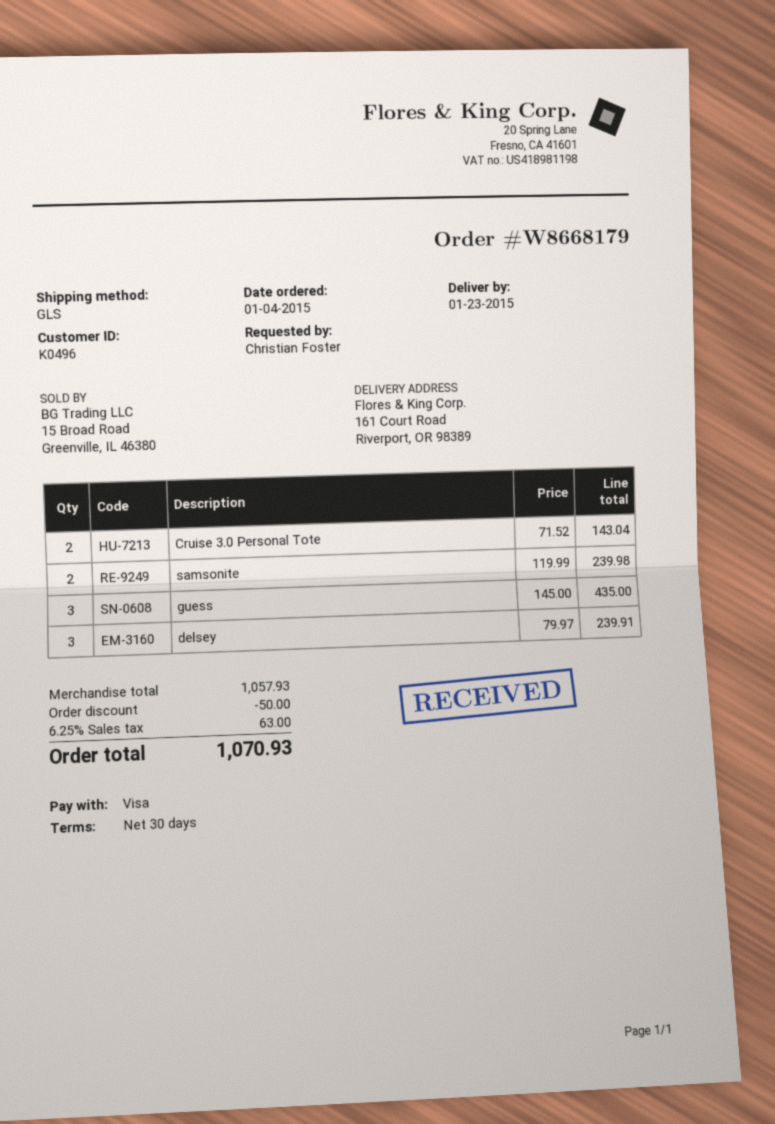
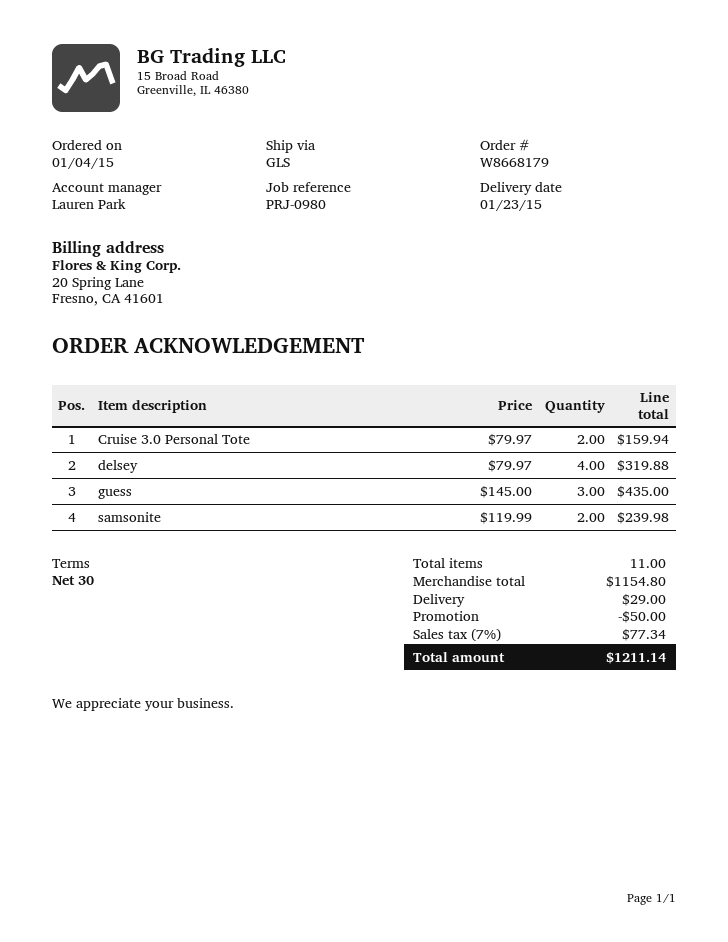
Cruise 3.0 Personal Tote: 2 x 71.52 = 143.04 -> 2 x 79.97 = 159.94
delsey: 3 x 79.97 = 239.91 -> 4 x 79.97 = 319.88
subtotal: 1057.93 -> 1154.80
shipping: none -> 29.00
tax: 6.25% = 63.00 -> 7% = 77.34
total: 1070.93 -> 1211.14

